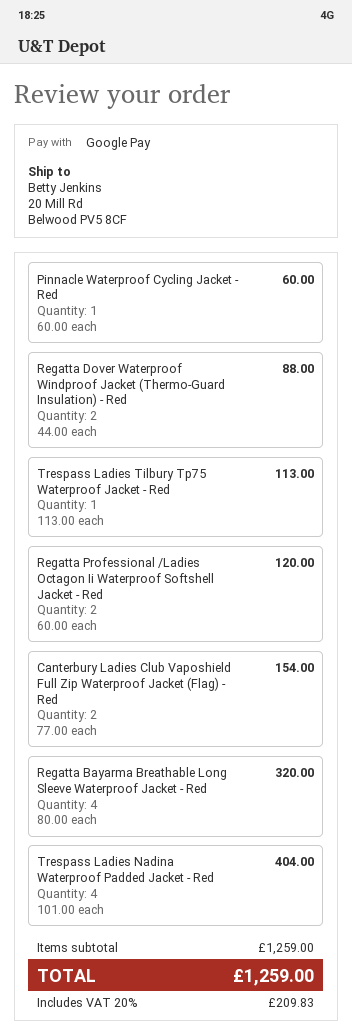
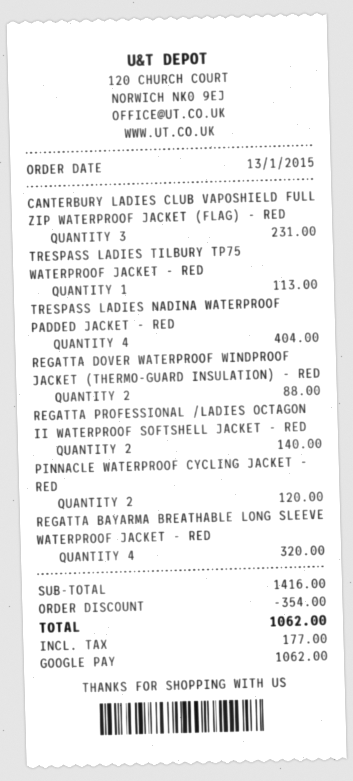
Pinnacle Waterproof Cycling Jacket - Red: 1 for 60.00 -> 2 for 120.00
Regatta Professional /Ladies Octagon Ii Waterproof Softshell Jacket - Red: 2 for 120.00 -> 2 for 140.00
Canterbury Ladies Club Vaposhield Full Zip Waterproof Jacket (Flag) - Red: 2 for 154.00 -> 3 for 231.00
subtotal: 1259.00 -> 1416.00
discount: none -> 354.00
tax: 209.83 -> 177.00
total: 1259.00 -> 1062.00

